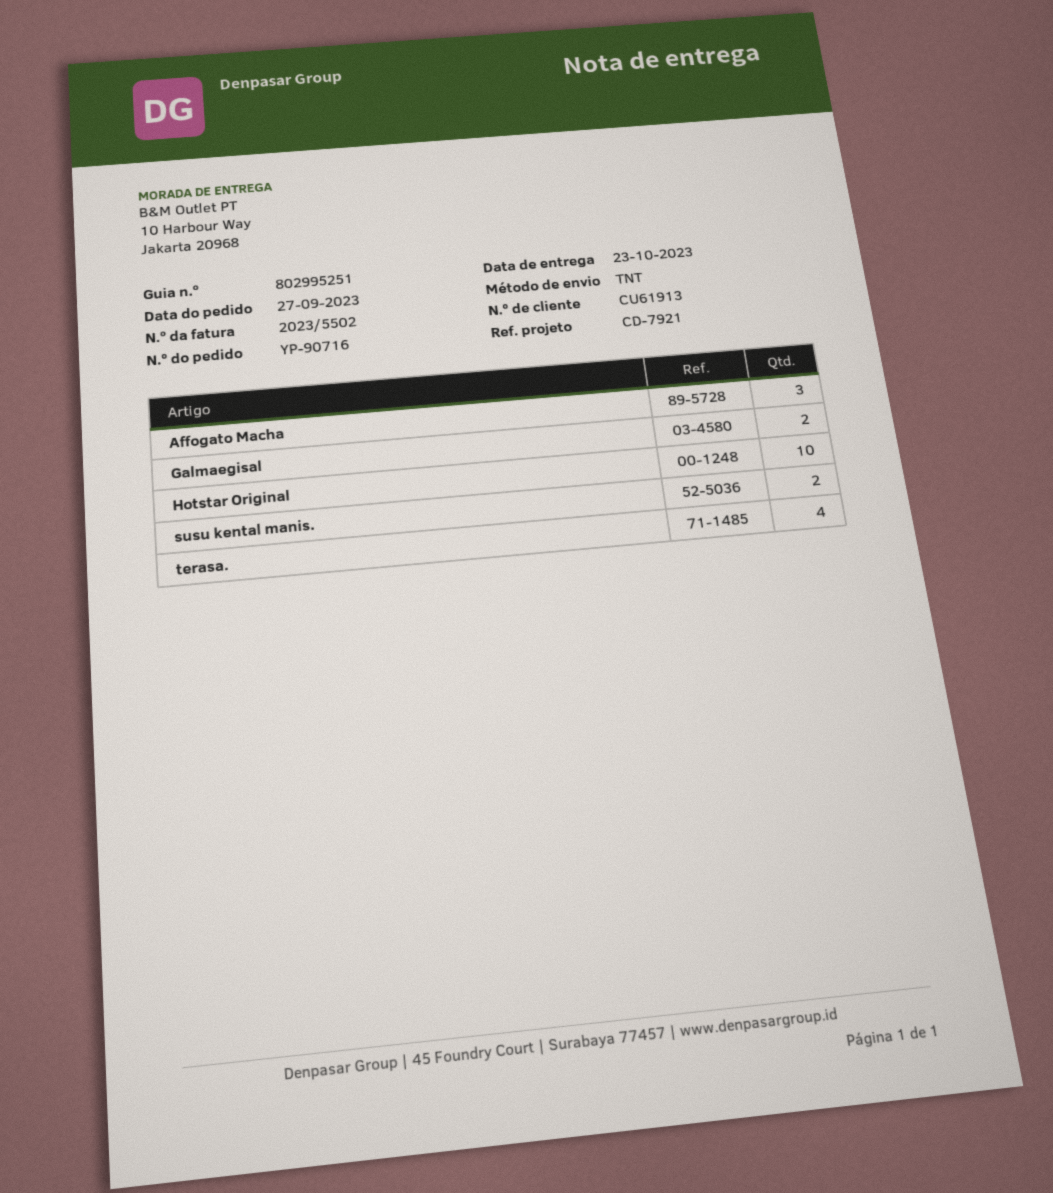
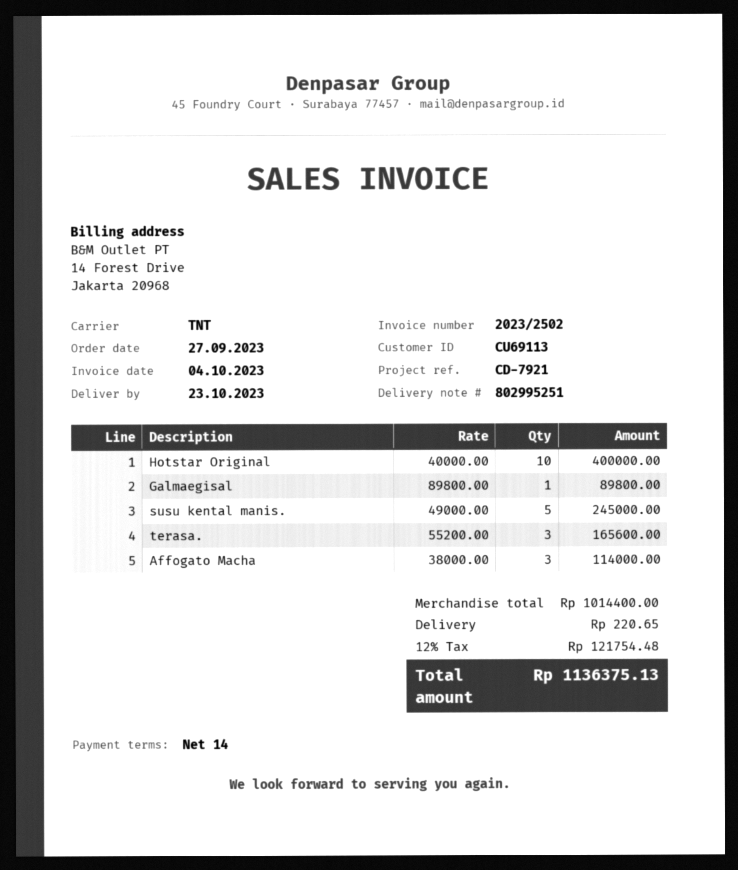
invoice number: 2023/5502 -> 2023/2502
customer number: CU61913 -> CU69113
Galmaegisal: 2 -> 1
susu kental manis.: 2 -> 5
terasa.: 4 -> 3

